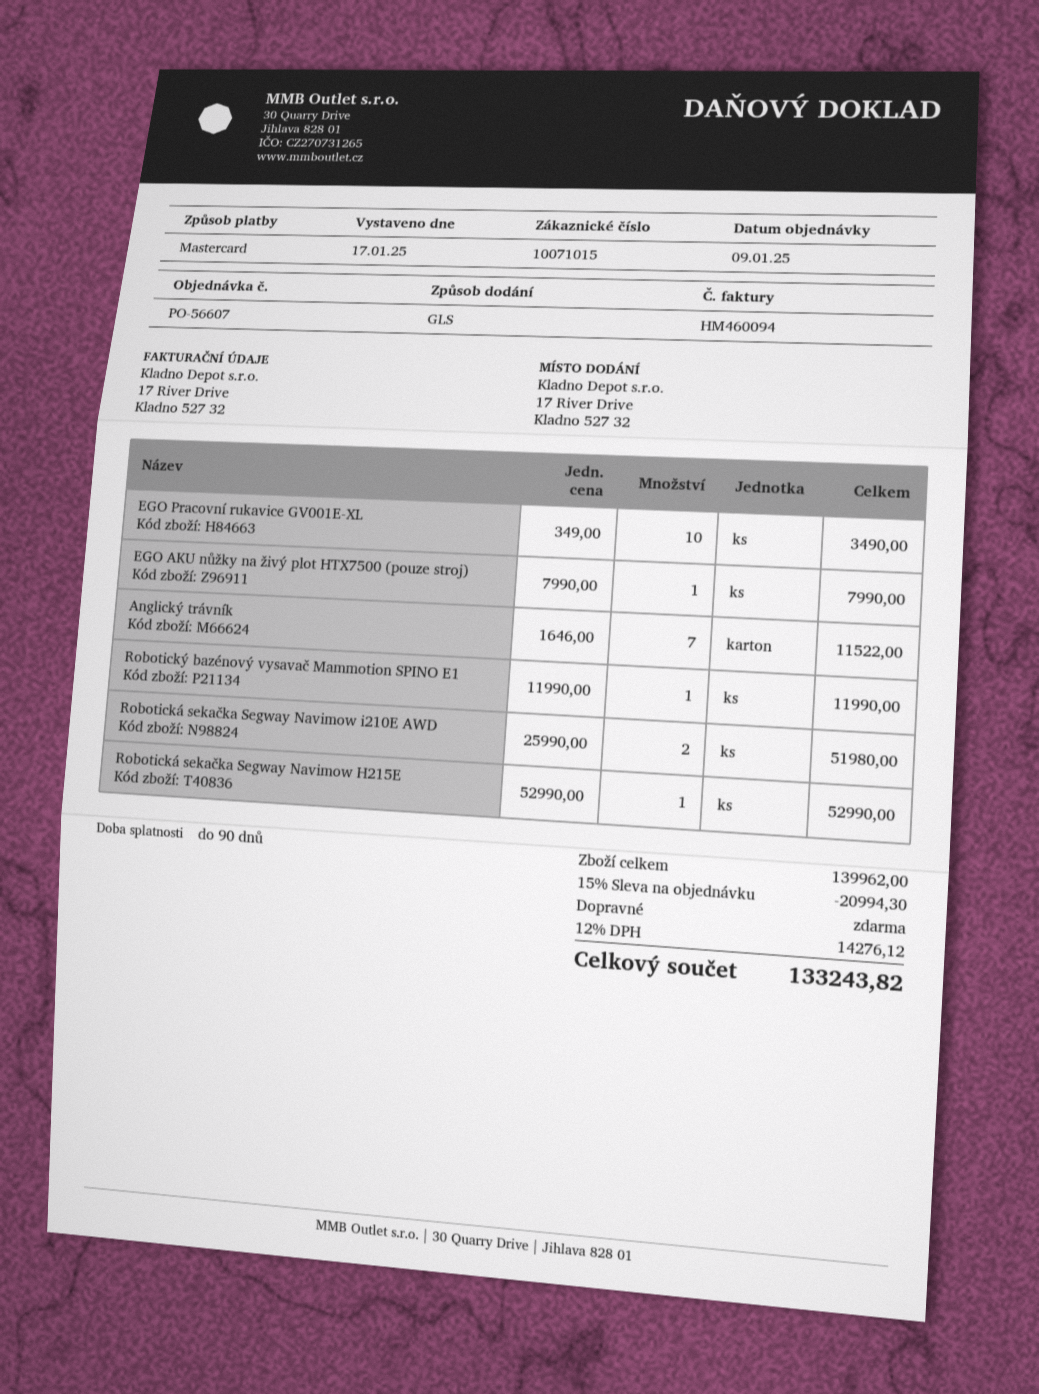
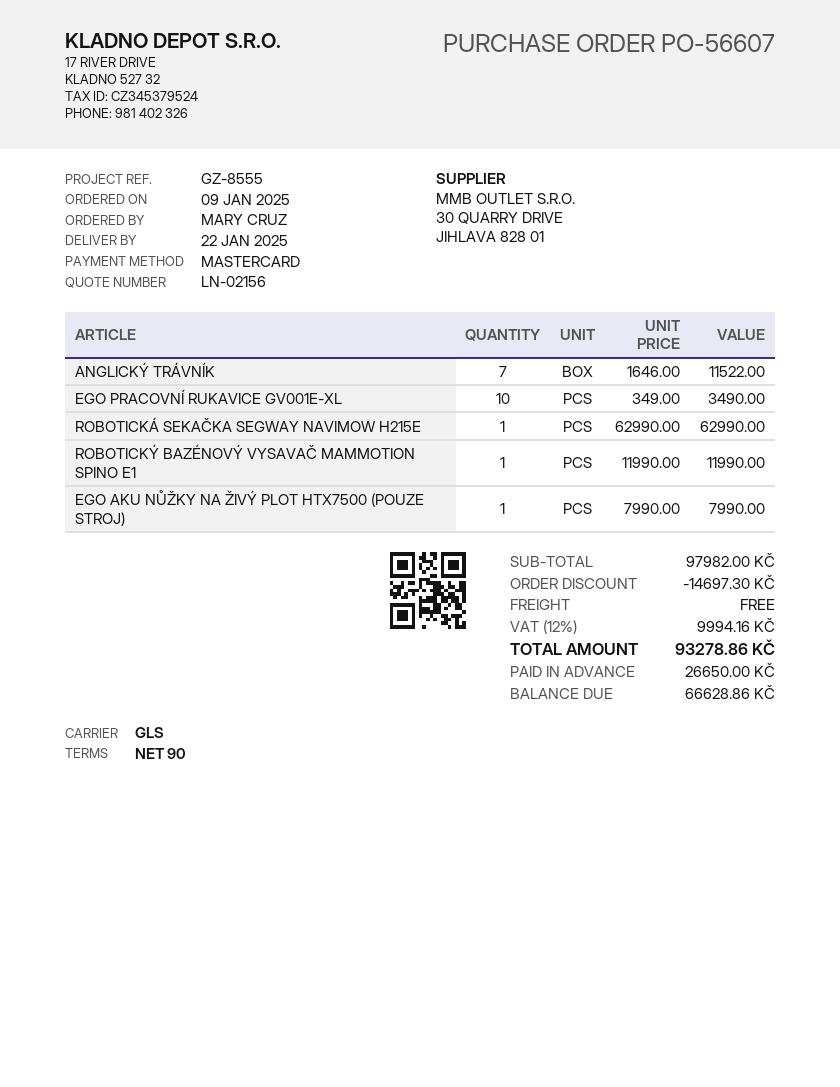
Robotická sekačka Segway Navimow i210E AWD: 2 x 25990.00 = 51980.00 -> none
Robotická sekačka Segway Navimow H215E: 1 x 52990.00 = 52990.00 -> 1 x 62990.00 = 62990.00
subtotal: 139962.00 -> 97982.00
discount: 20994.30 -> 14697.30
tax: 12% = 14276.12 -> 12% = 9994.16
total: 133243.82 -> 93278.86

